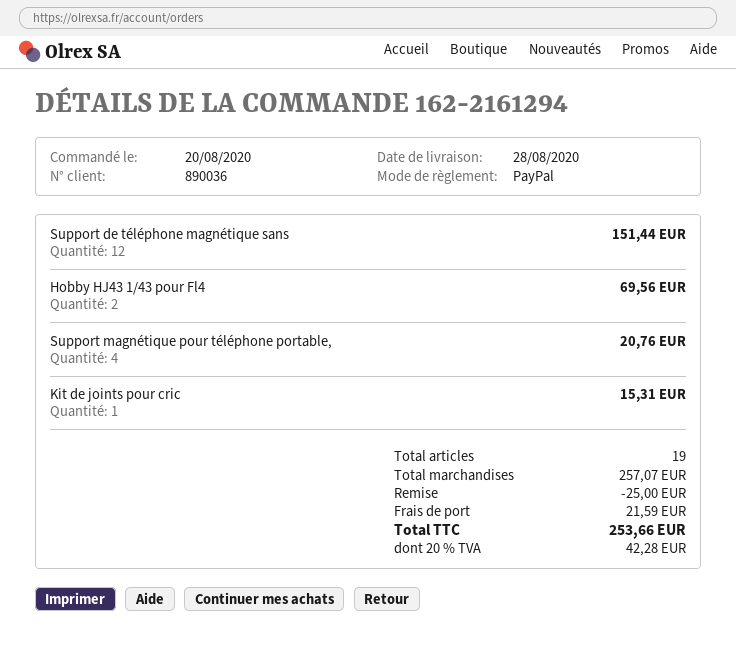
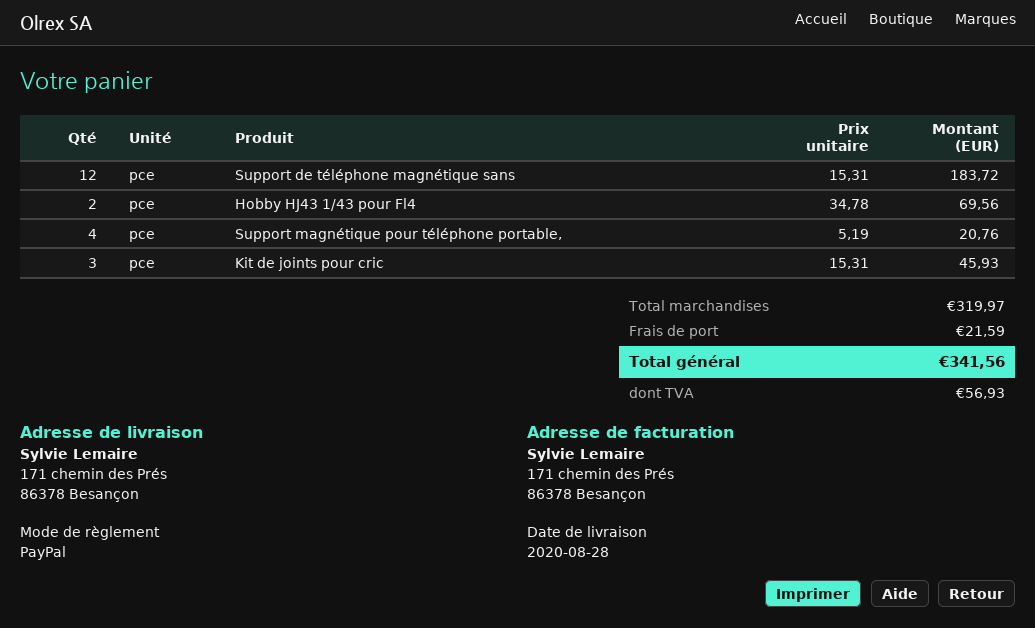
Support de téléphone magnétique sans: 12 for 151.44 -> 12 for 183.72
Kit de joints pour cric: 1 for 15.31 -> 3 for 45.93
subtotal: 257.07 -> 319.97
discount: 25.00 -> none
tax: 42.28 -> 56.93
total: 253.66 -> 341.56

